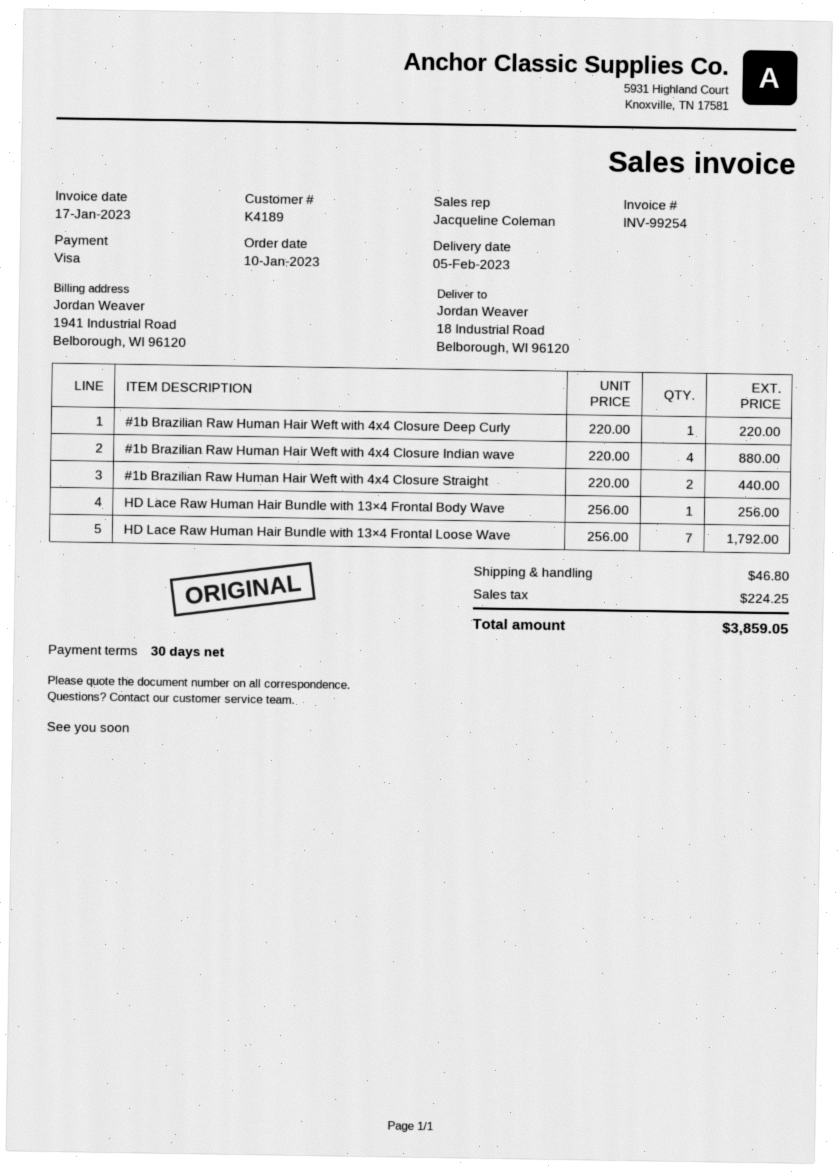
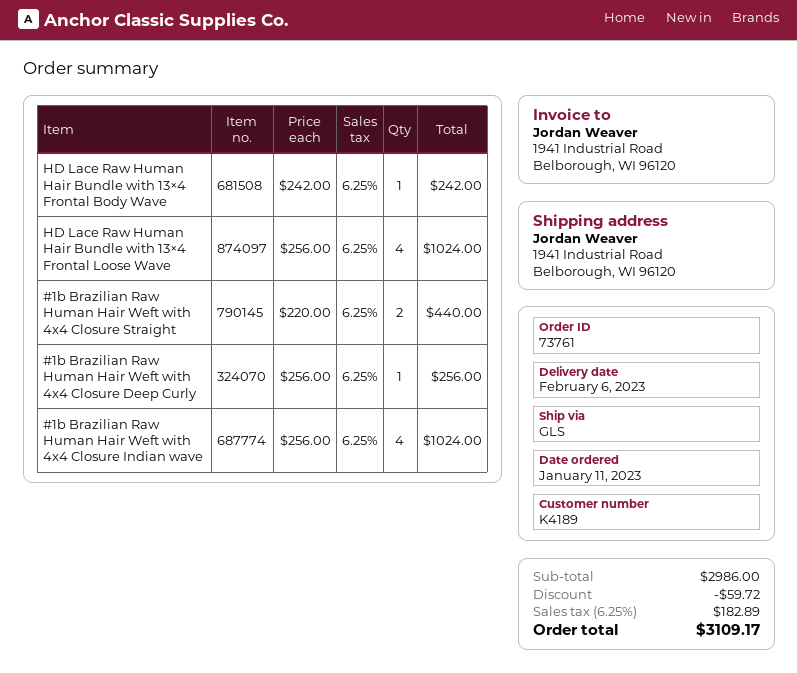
order date: 2023-01-10 -> 2023-01-11
delivery date: 2023-02-05 -> 2023-02-06
ship to: 18 Industrial Road, Belborough, WI 96120 -> 1941 Industrial Road, Belborough, WI 96120
#1b Brazilian Raw Human Hair Weft with 4x4 Closure Deep Curly: 1 x 220.00 = 220.00 -> 1 x 256.00 = 256.00
#1b Brazilian Raw Human Hair Weft with 4x4 Closure Indian wave: 4 x 220.00 = 880.00 -> 4 x 256.00 = 1024.00
HD Lace Raw Human Hair Bundle with 13×4 Frontal Body Wave: 1 x 256.00 = 256.00 -> 1 x 242.00 = 242.00
HD Lace Raw Human Hair Bundle with 13×4 Frontal Loose Wave: 7 x 256.00 = 1792.00 -> 4 x 256.00 = 1024.00
discount: none -> 59.72
shipping: 46.80 -> none
tax: 224.25 -> 182.89
total: 3859.05 -> 3109.17

